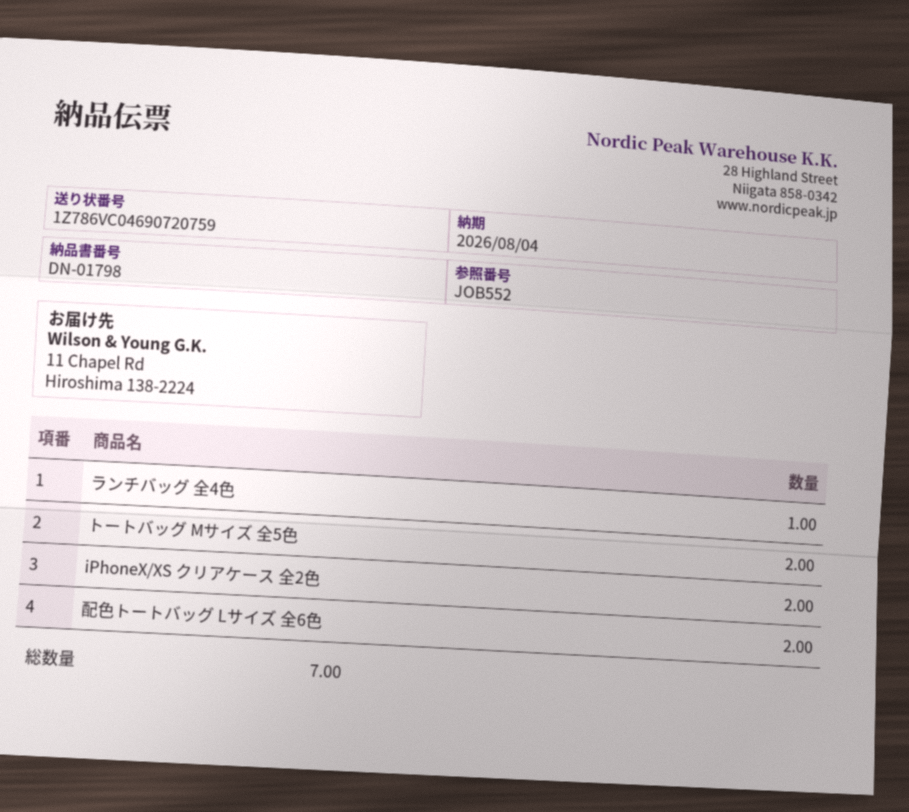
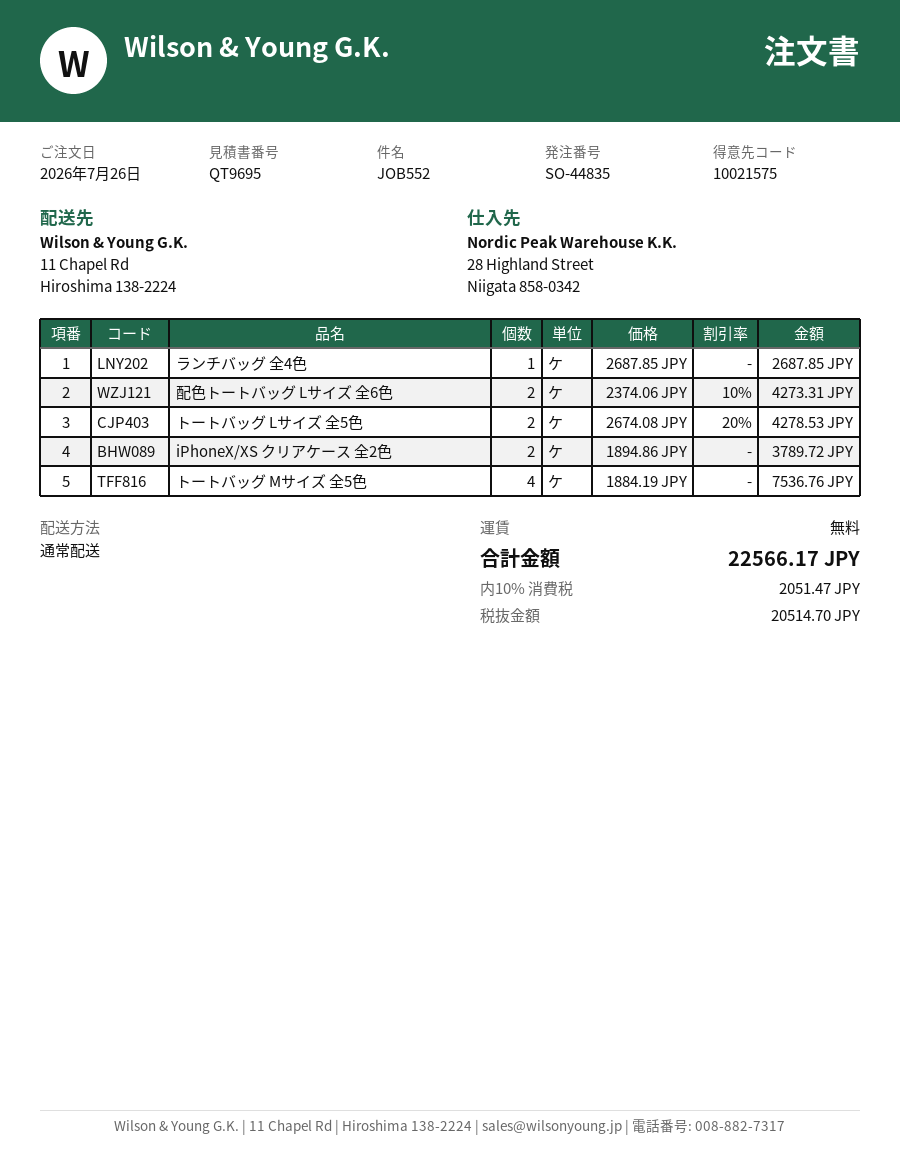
トートバッグ Mサイズ 全5色: 2 -> 4
トートバッグ Lサイズ 全5色: none -> 2

